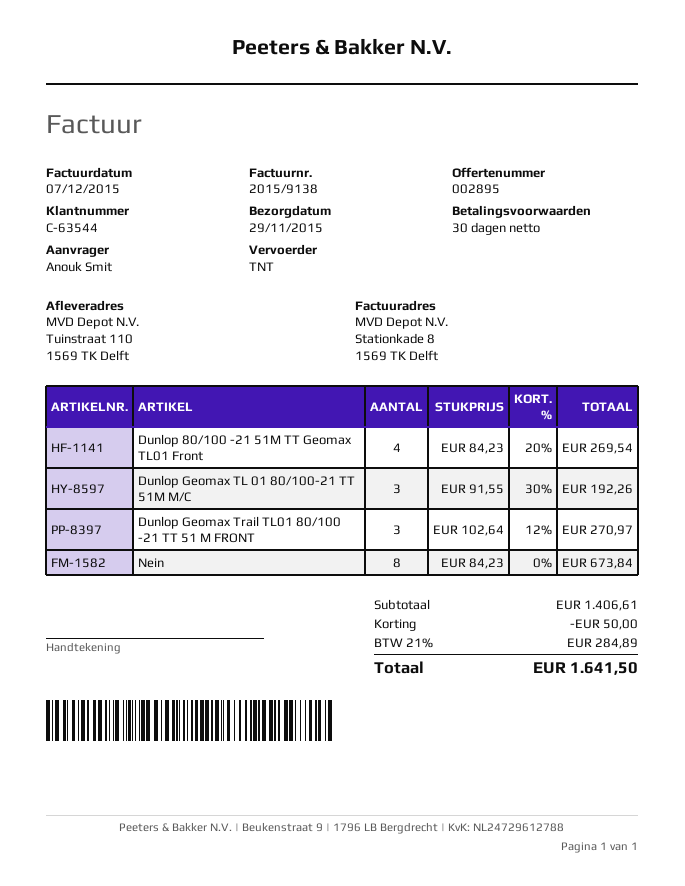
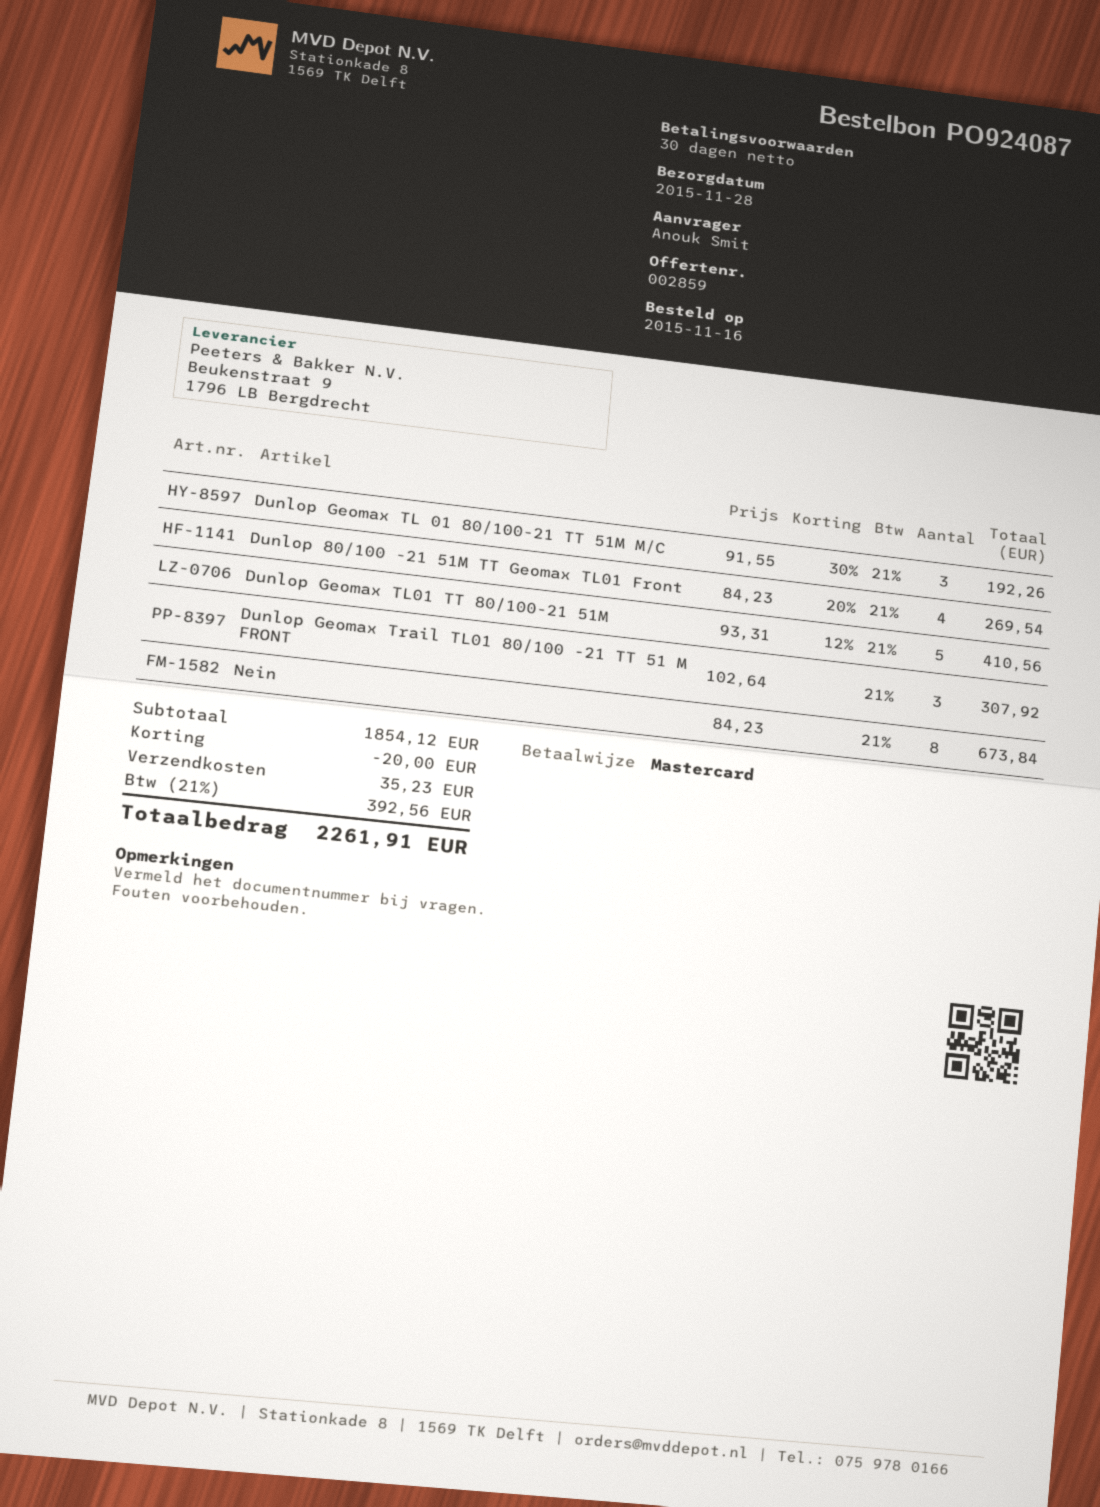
quote number: 002895 -> 002859
delivery date: 2015-11-29 -> 2015-11-28
Dunlop Geomax Trail TL01 80/100 -21 TT 51 M FRONT: 3 x 102.64 - 12% = 270.97 -> 3 x 102.64 = 307.92
Dunlop Geomax TL01 TT 80/100-21 51M: none -> 5 x 93.31 - 12% = 410.56
subtotal: 1406.61 -> 1854.12
discount: 50.00 -> 20.00
shipping: none -> 35.23
tax: 21% = 284.89 -> 21% = 392.56
total: 1641.50 -> 2261.91

